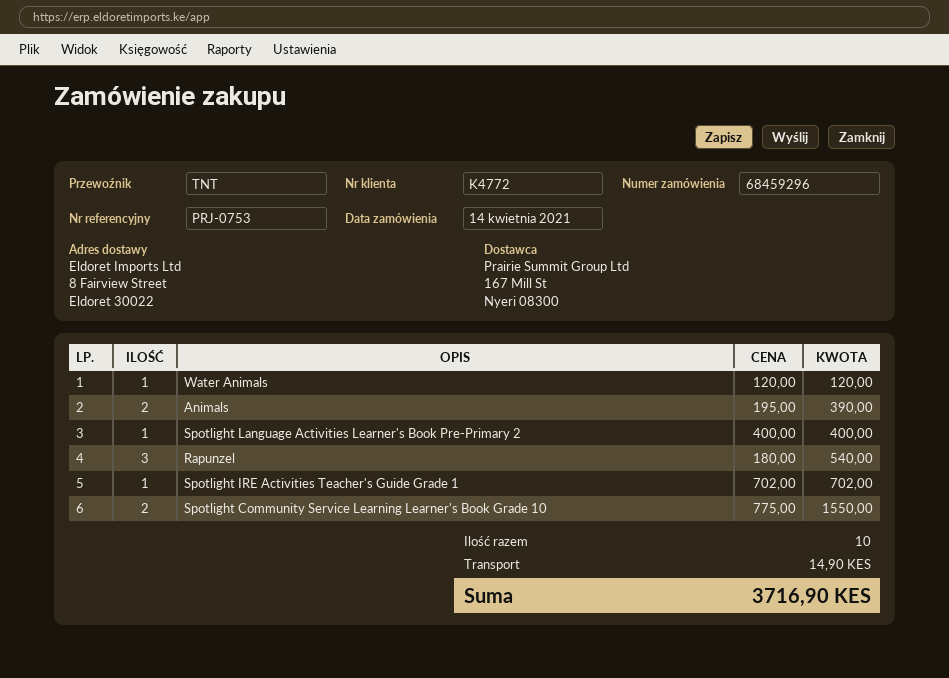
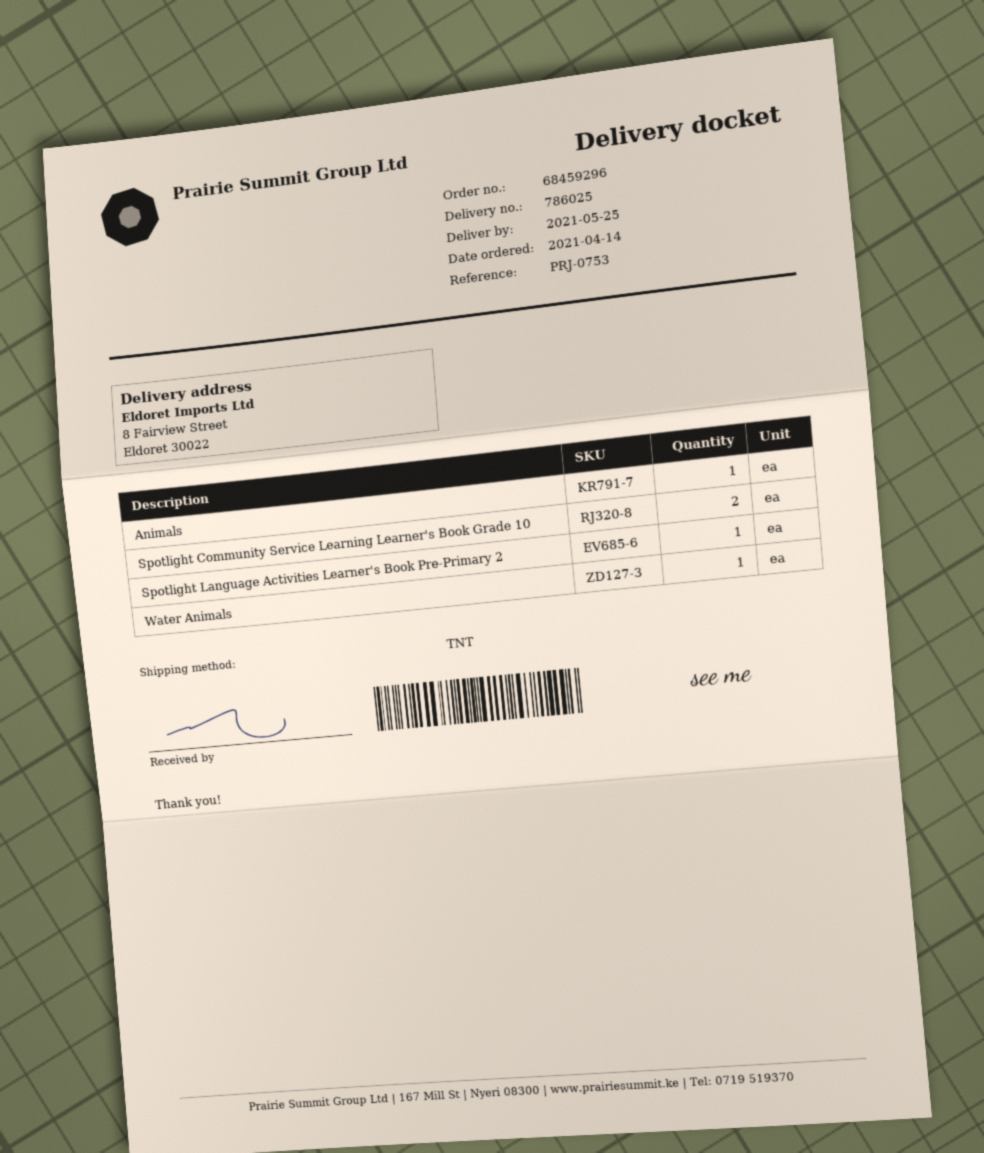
Animals: 2 -> 1
Rapunzel: 3 -> none
Spotlight IRE Activities Teacher's Guide Grade 1: 1 -> none

